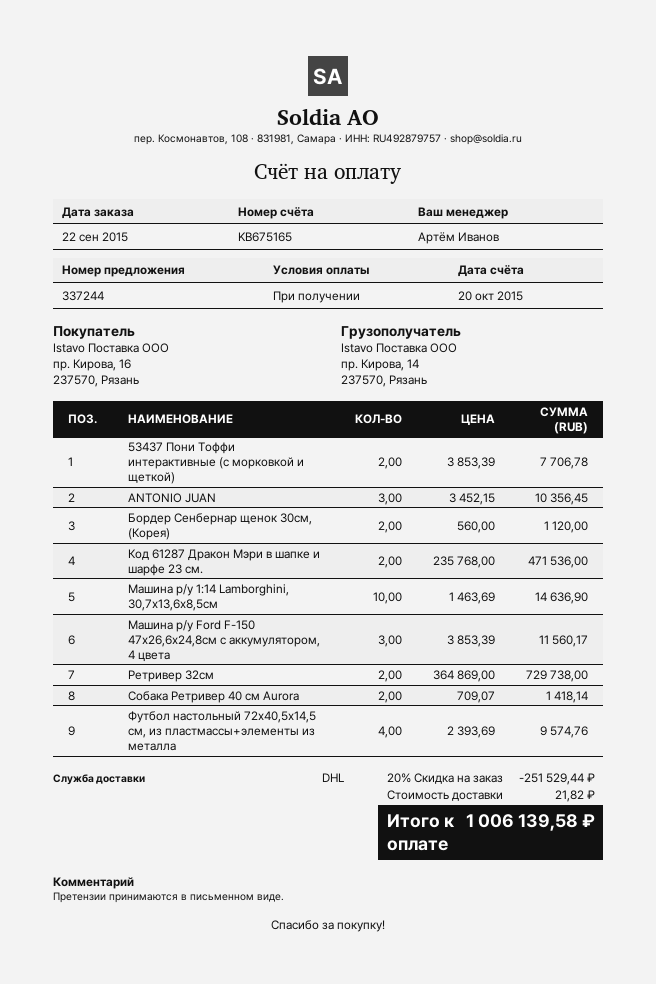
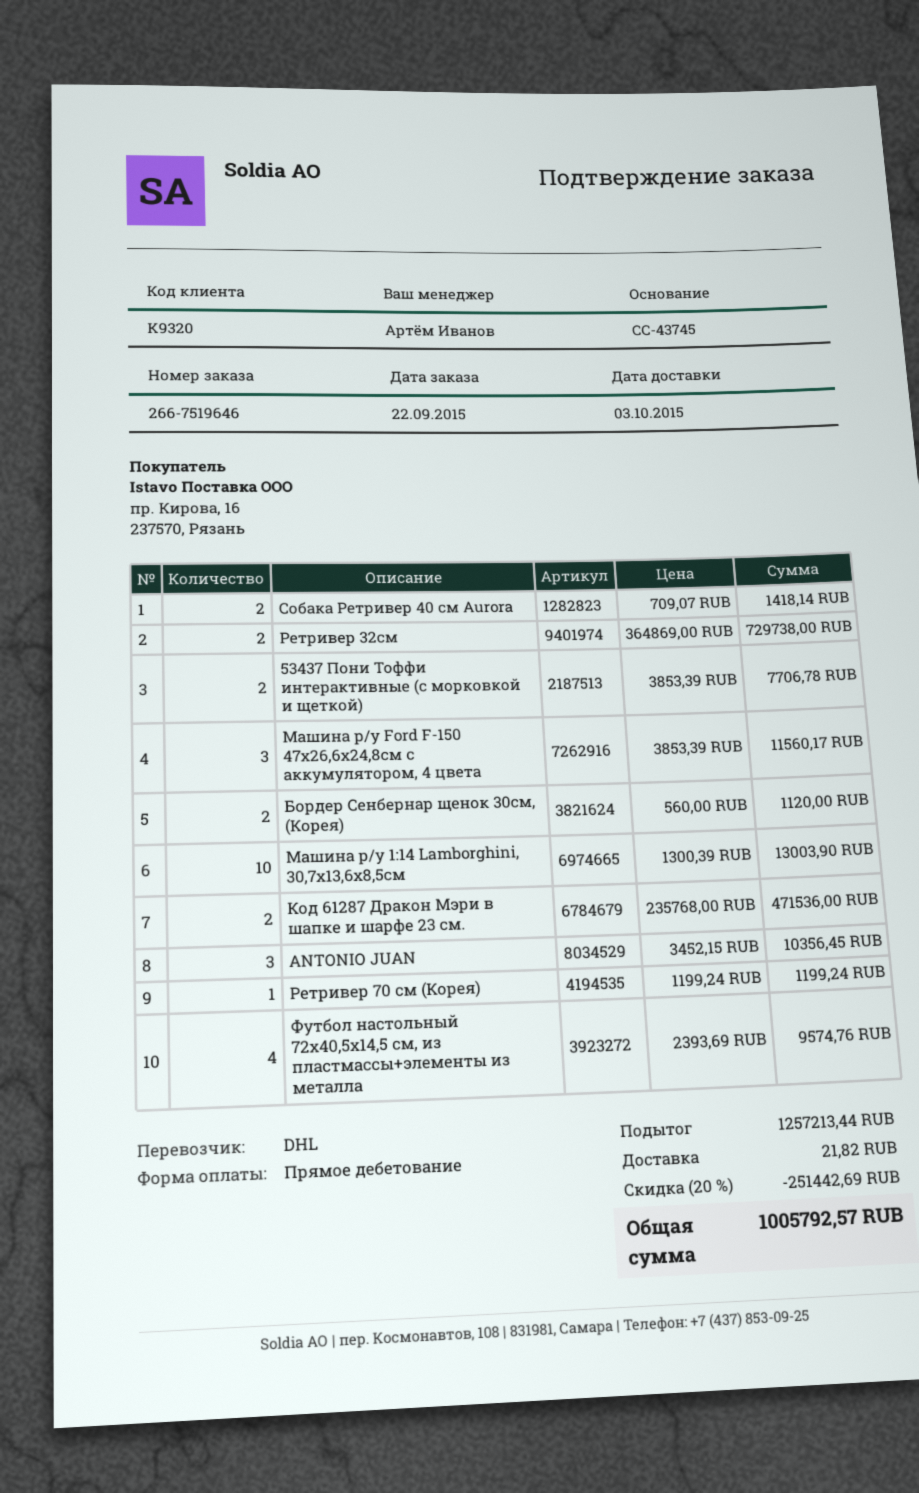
Машина р/у 1:14 Lamborghini, 30,7х13,6х8,5см: 10 x 1463.69 = 14636.90 -> 10 x 1300.39 = 13003.90
Ретривер 70 см (Корея): none -> 1 x 1199.24 = 1199.24
discount: 20% = 251529.44 -> 20% = 251442.69
total: 1006139.58 -> 1005792.57

